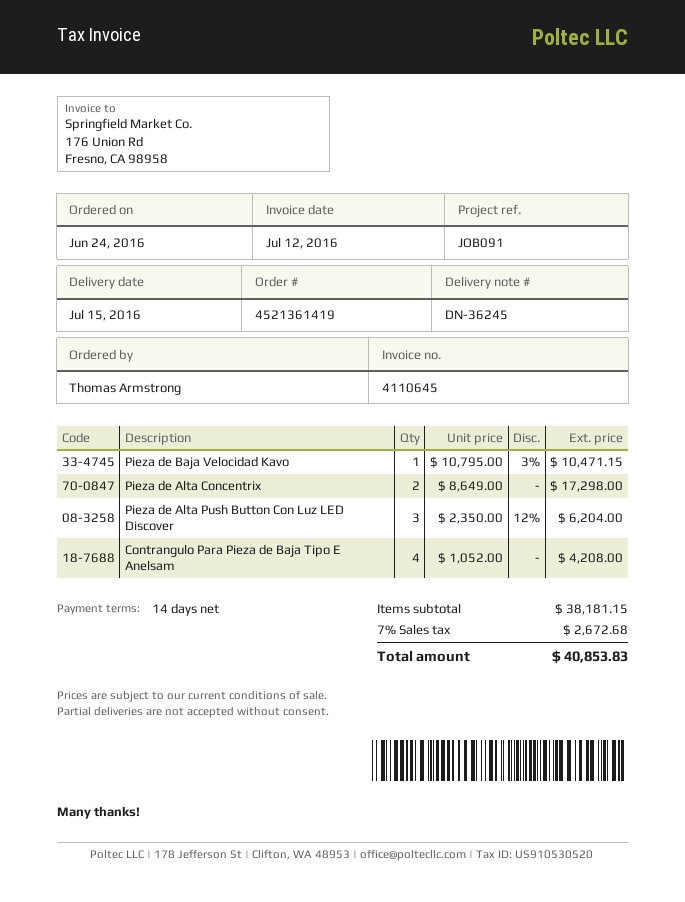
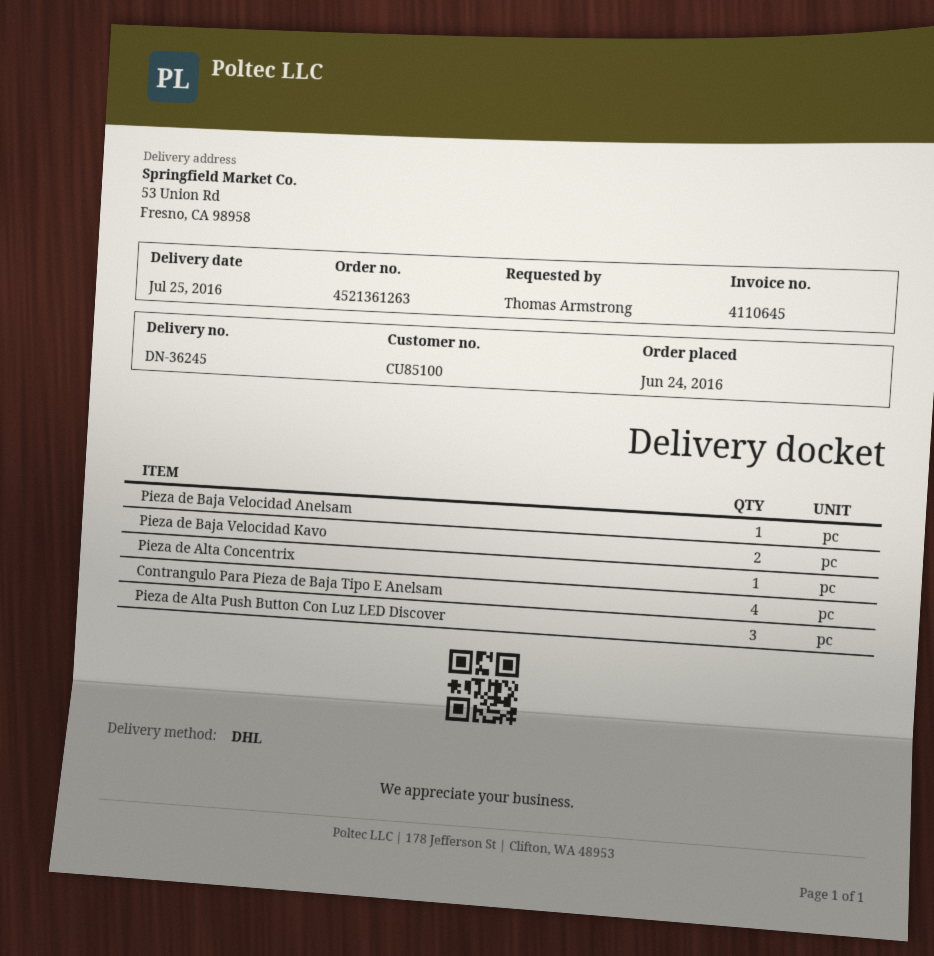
order number: 4521361419 -> 4521361263
delivery date: 2016-07-15 -> 2016-07-25
Pieza de Baja Velocidad Kavo: 1 -> 2
Pieza de Alta Concentrix: 2 -> 1
Pieza de Baja Velocidad Anelsam: none -> 1

